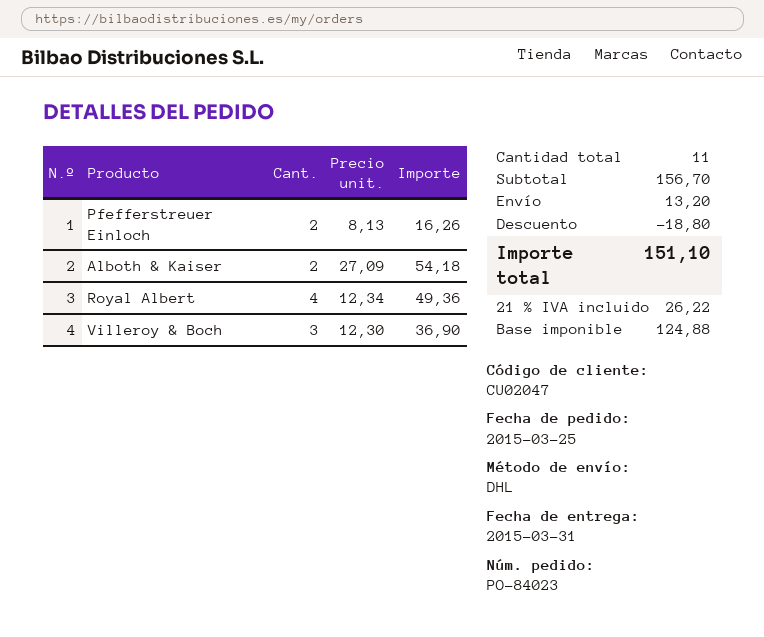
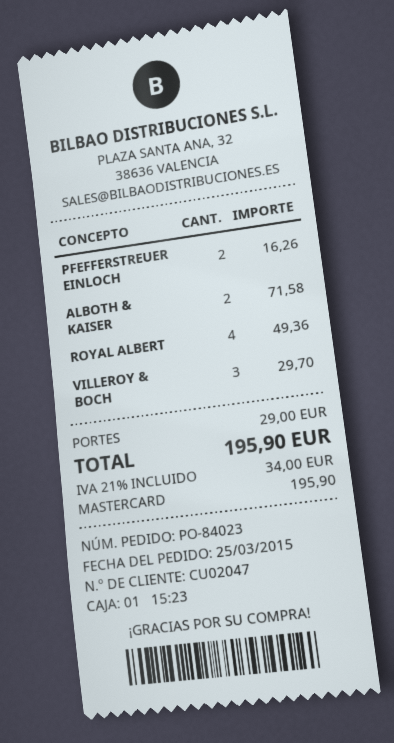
Alboth & Kaiser: 2 for 54.18 -> 2 for 71.58
Villeroy & Boch: 3 for 36.90 -> 3 for 29.70
discount: 18.80 -> none
shipping: 13.20 -> 29.00
tax: 21% = 26.22 -> 21% = 34.00
total: 151.10 -> 195.90

